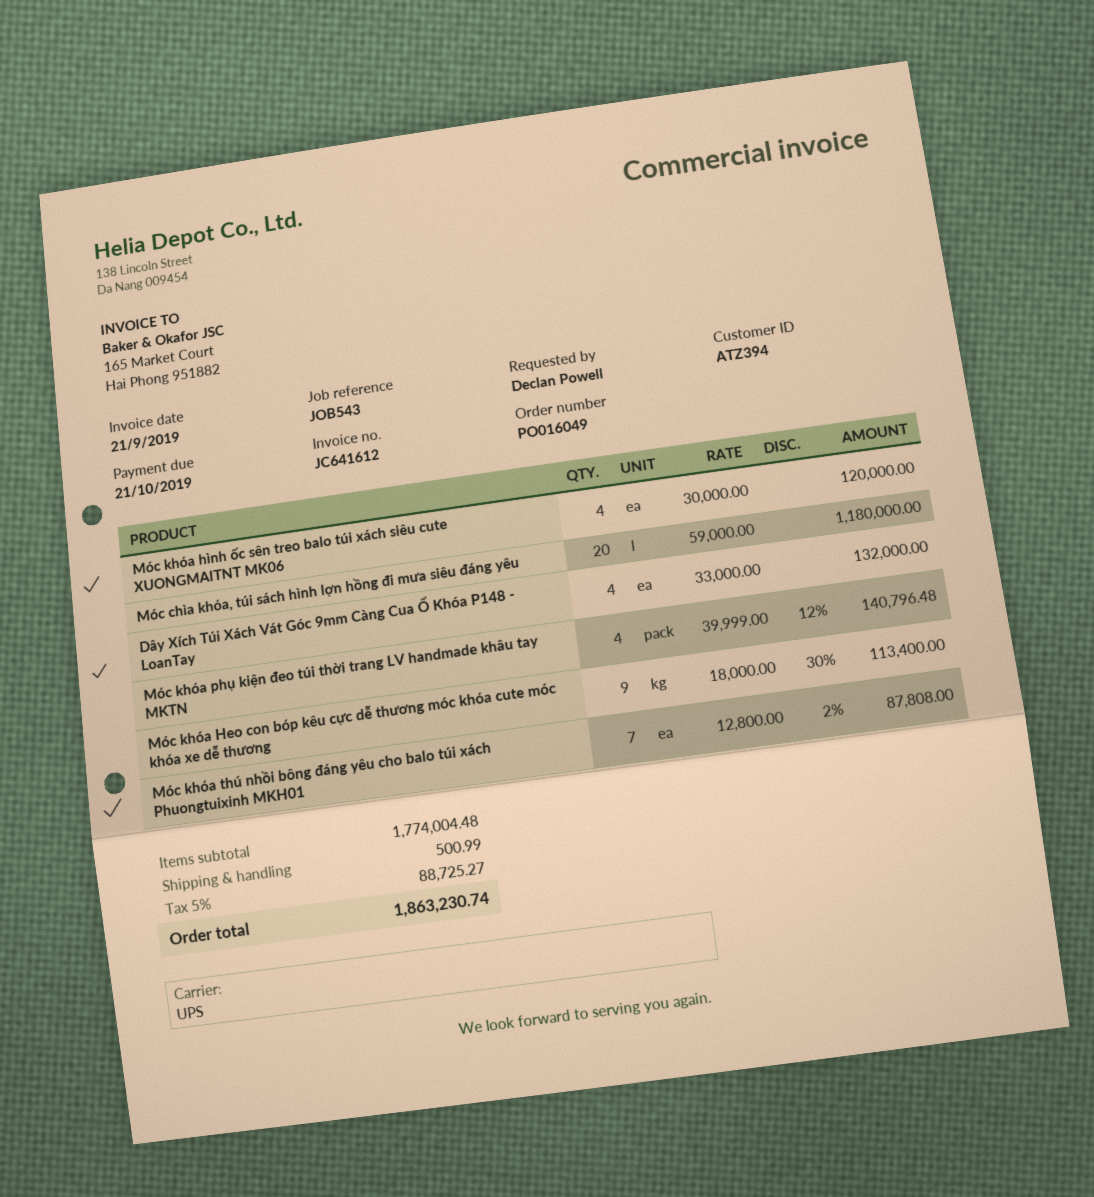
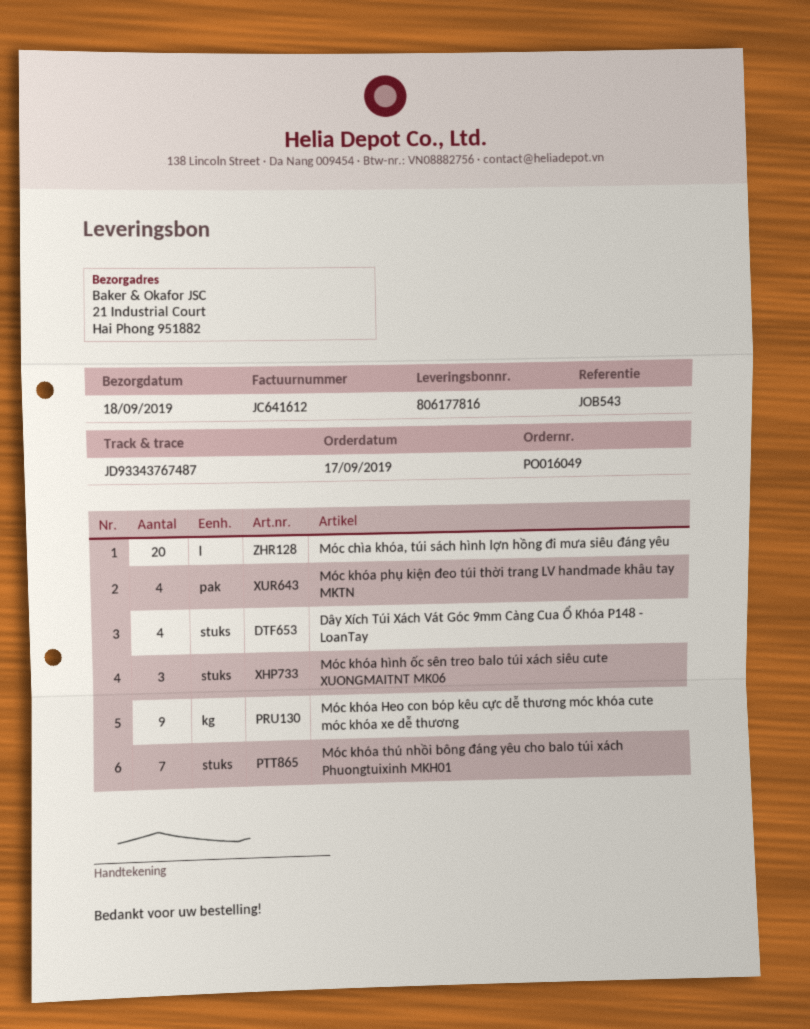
Móc khóa hình ốc sên treo balo túi xách siêu cute XUONGMAITNT MK06: 4 -> 3

